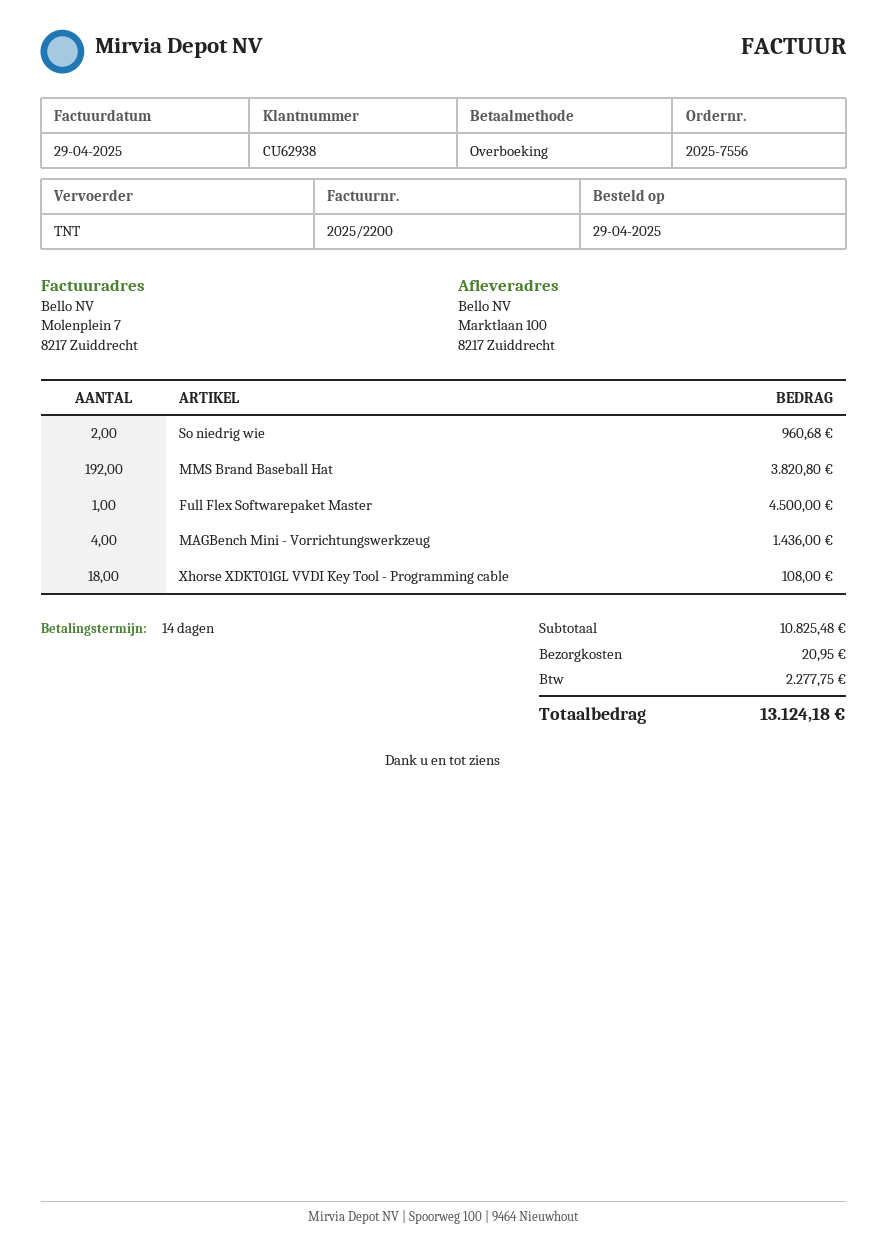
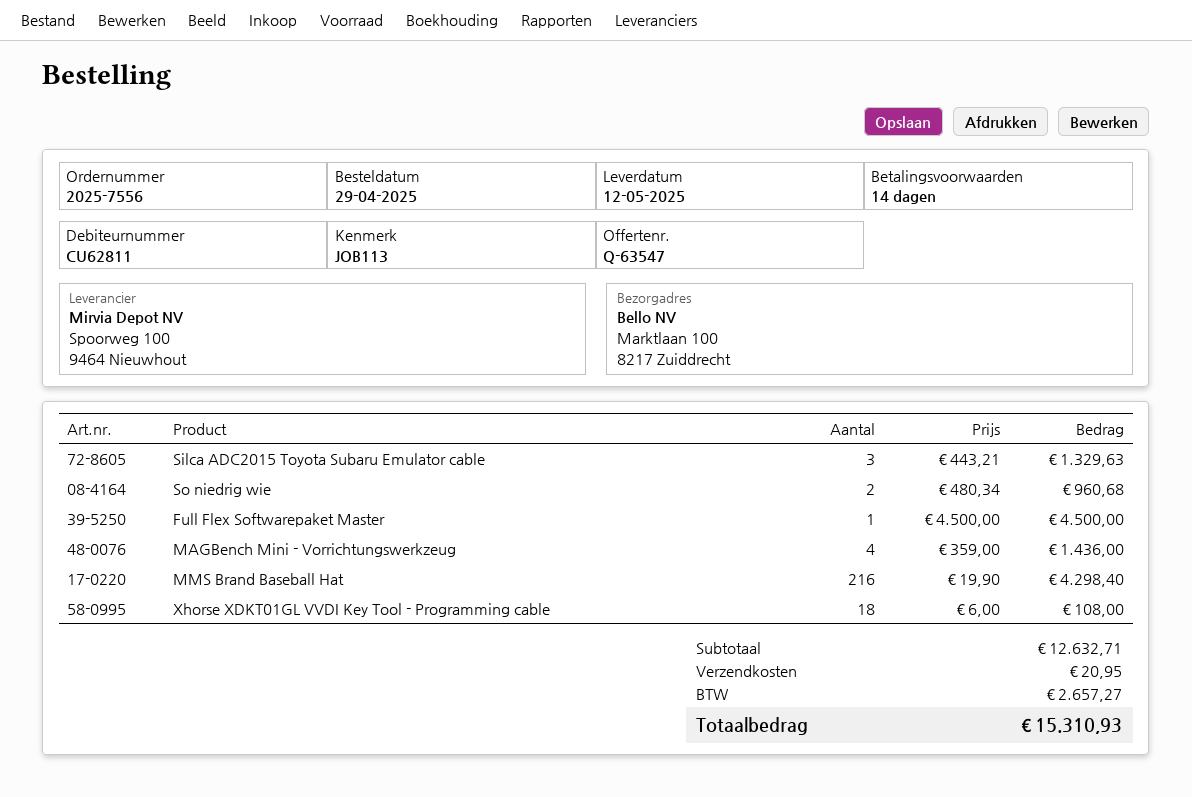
customer number: CU62938 -> CU62811
MMS Brand Baseball Hat: 192 for 3820.80 -> 216 for 4298.40
Silca ADC2015 Toyota Subaru Emulator cable: none -> 3 for 1329.63
subtotal: 10825.48 -> 12632.71
tax: 2277.75 -> 2657.27
total: 13124.18 -> 15310.93

